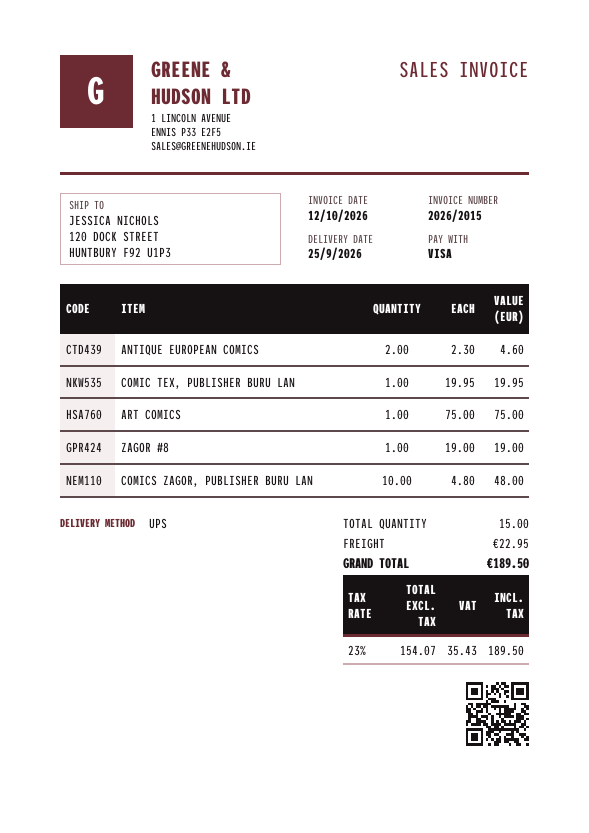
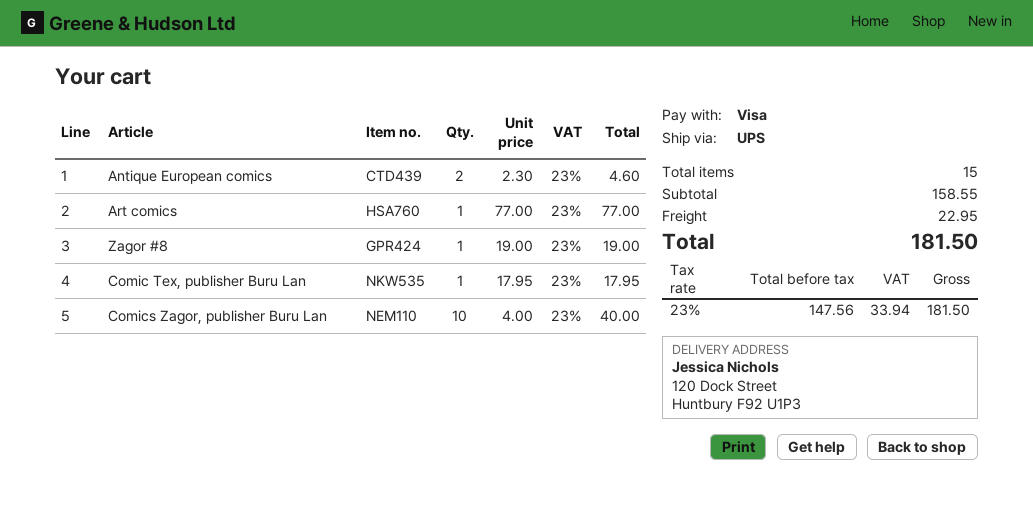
COMIC TEX, PUBLISHER BURU LAN: 1 x 19.95 = 19.95 -> 1 x 17.95 = 17.95
ART COMICS: 1 x 75.00 = 75.00 -> 1 x 77.00 = 77.00
COMICS ZAGOR, PUBLISHER BURU LAN: 10 x 4.80 = 48.00 -> 10 x 4.00 = 40.00
net: 154.07 -> 147.56
tax: 23% = 35.43 -> 23% = 33.94
total: 189.50 -> 181.50

